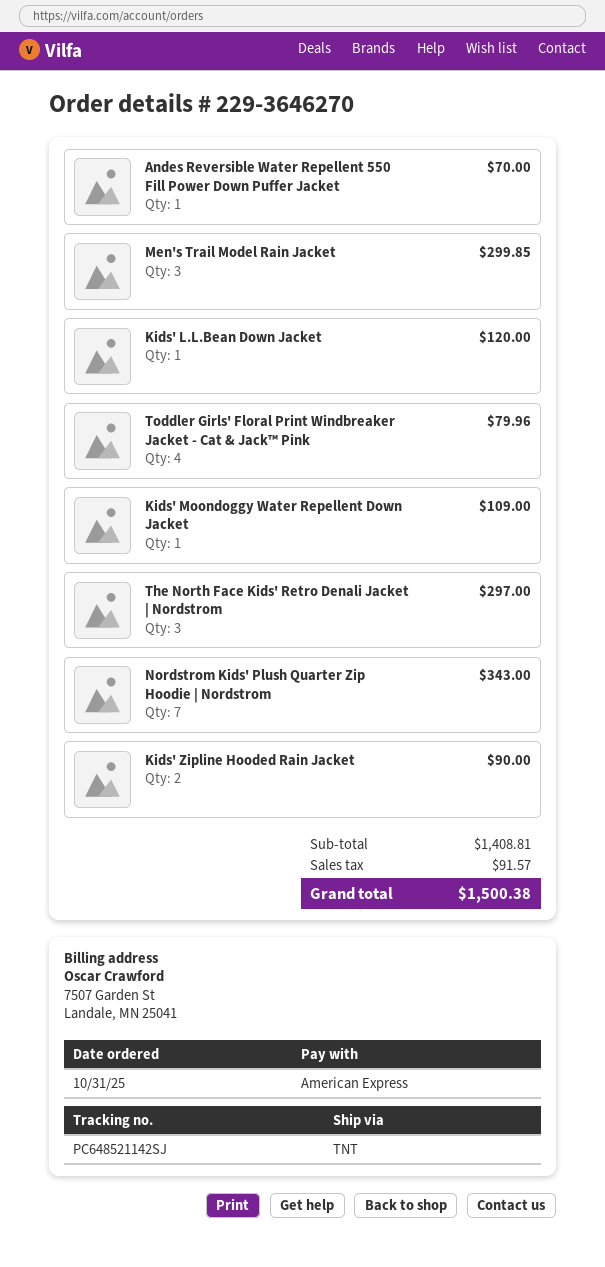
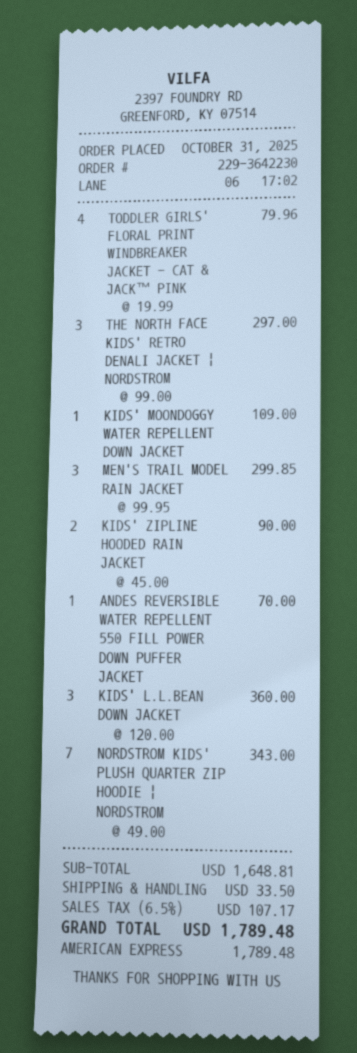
order number: 229-3646270 -> 229-3642230
Kids' L.L.Bean Down Jacket: 1 for 120.00 -> 3 for 360.00
subtotal: 1408.81 -> 1648.81
shipping: none -> 33.50
tax: 91.57 -> 107.17
total: 1500.38 -> 1789.48

